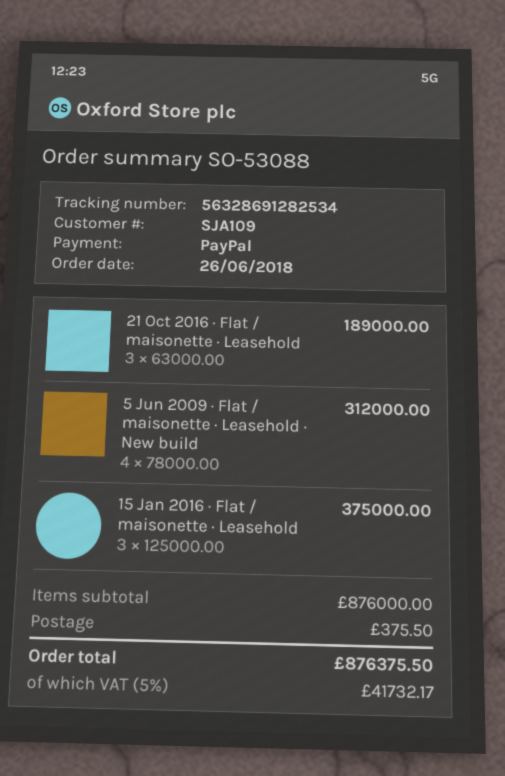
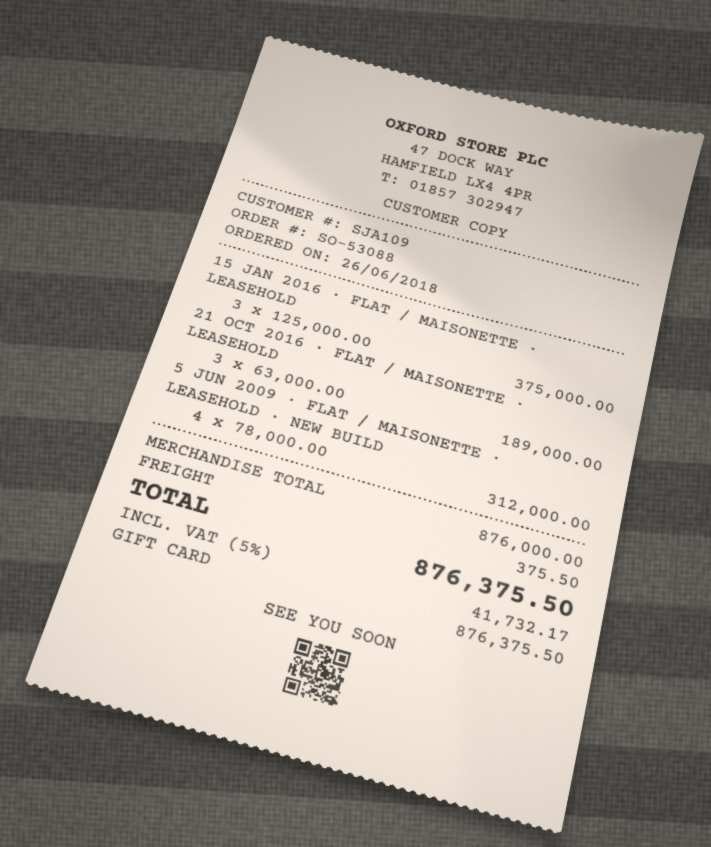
payment method: PayPal -> gift card

